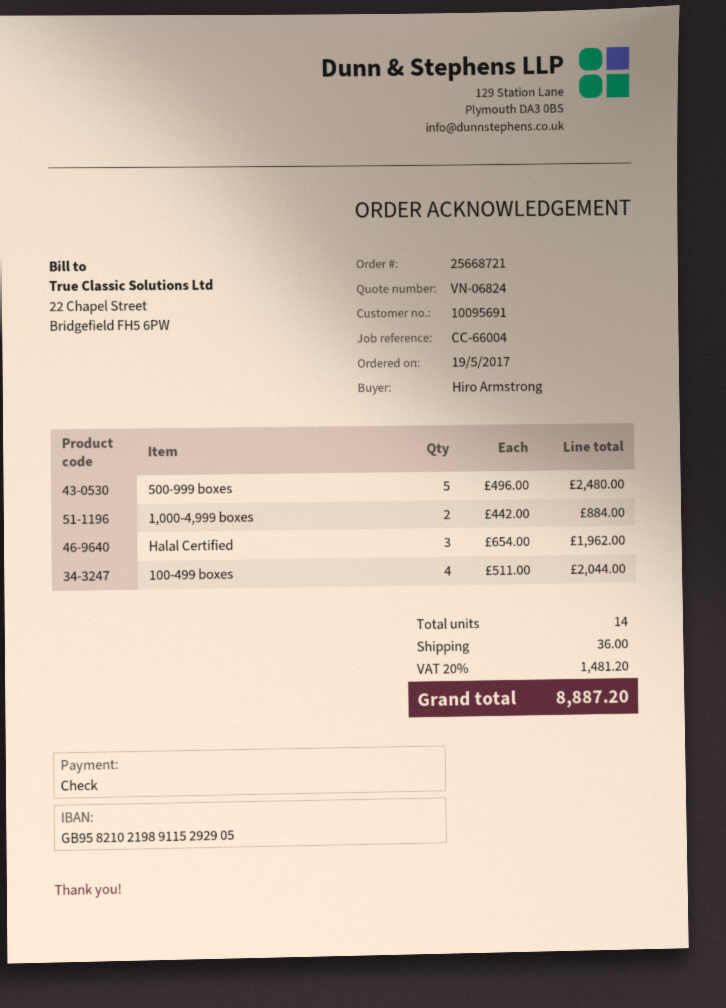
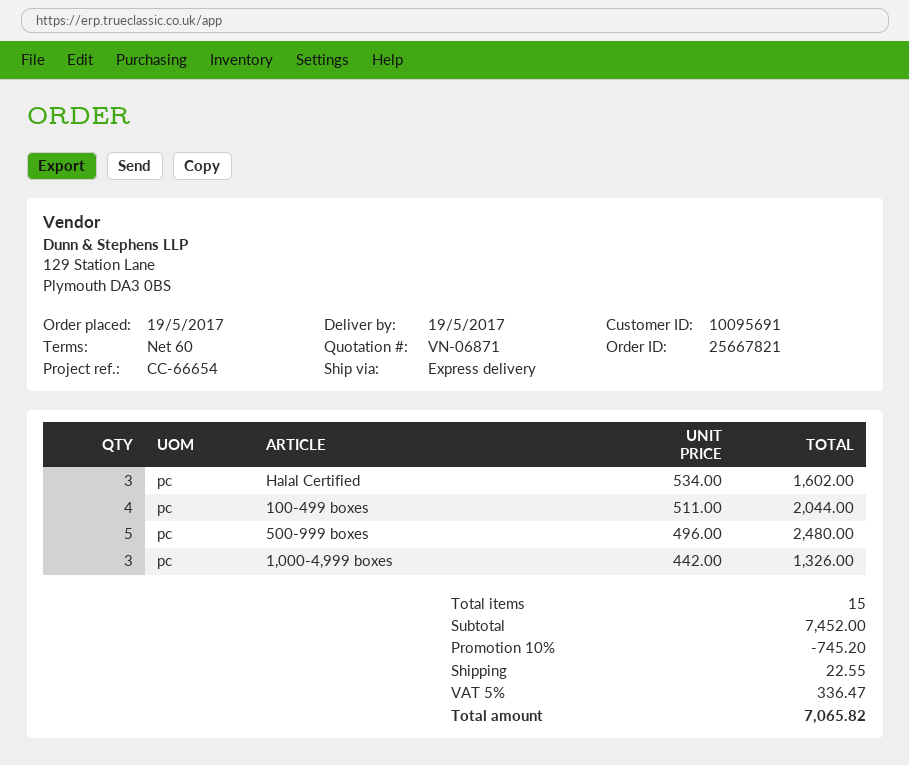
quote number: VN-06824 -> VN-06871
order number: 25668721 -> 25667821
reference: CC-66004 -> CC-66654
1,000-4,999 boxes: 2 x 442.00 = 884.00 -> 3 x 442.00 = 1326.00
Halal Certified: 3 x 654.00 = 1962.00 -> 3 x 534.00 = 1602.00
total quantity: 14 -> 15
discount: none -> 10% = 745.20
shipping: 36.00 -> 22.55
tax: 20% = 1481.20 -> 5% = 336.47
total: 8887.20 -> 7065.82

